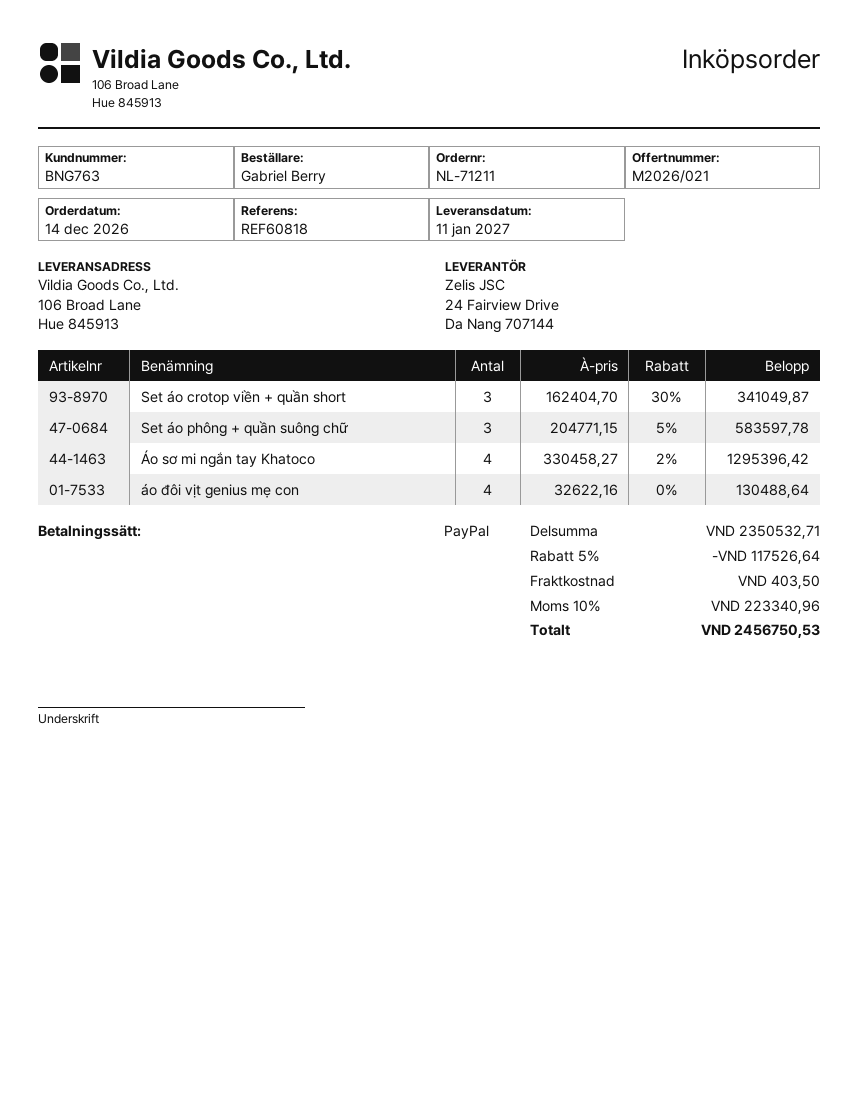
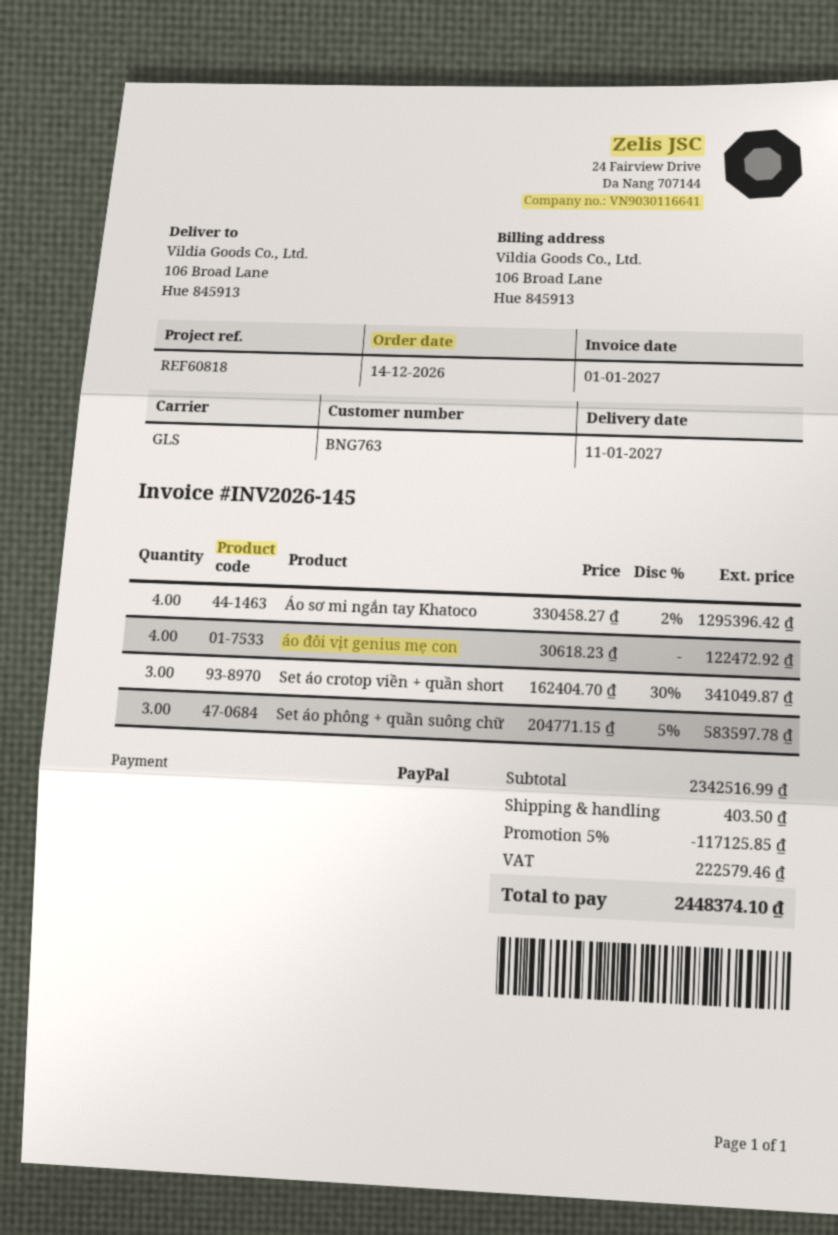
áo đôi vịt genius mẹ con: 4 x 32622.16 = 130488.64 -> 4 x 30618.23 = 122472.92
subtotal: 2350532.71 -> 2342516.99
discount: 5% = 117526.64 -> 5% = 117125.85
tax: 223340.96 -> 222579.46
total: 2456750.53 -> 2448374.10

